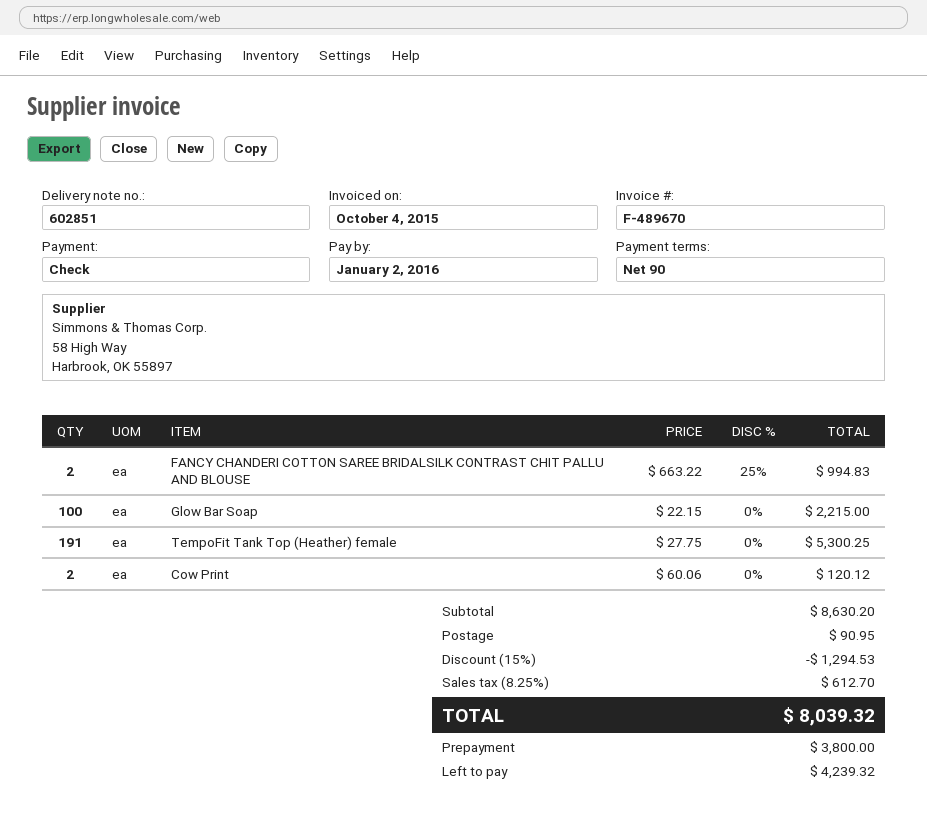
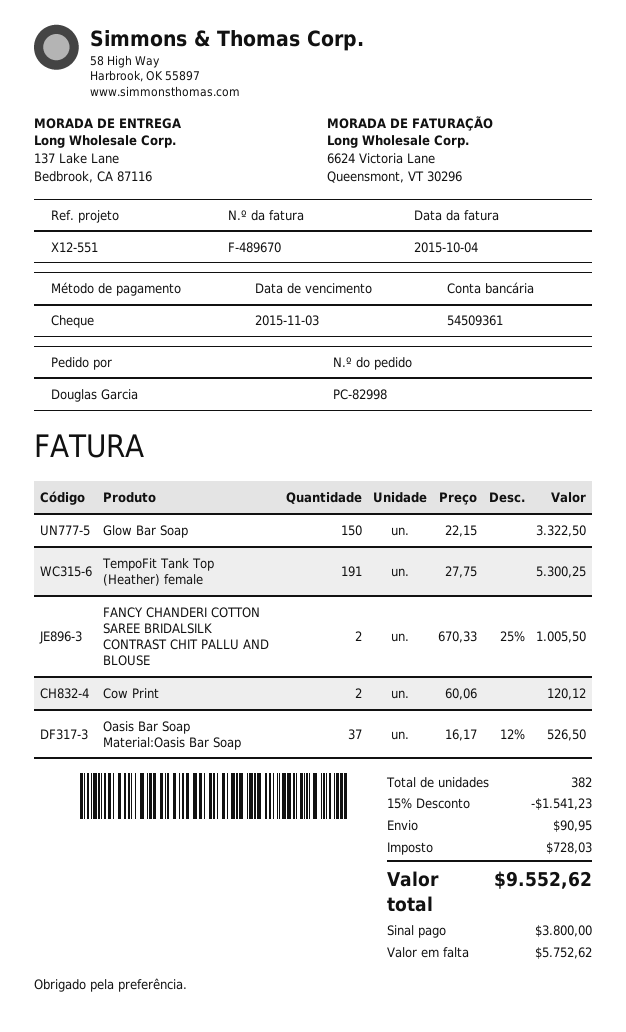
due date: 2016-01-02 -> 2015-11-03
FANCY CHANDERI COTTON SAREE BRIDALSILK CONTRAST CHIT PALLU AND BLOUSE: 2 x 663.22 - 25% = 994.83 -> 2 x 670.33 - 25% = 1005.50
Glow Bar Soap: 100 x 22.15 = 2215.00 -> 150 x 22.15 = 3322.50
Oasis Bar Soap Material:Oasis Bar Soap: none -> 37 x 16.17 - 12% = 526.50
discount: 15% = 1294.53 -> 15% = 1541.23
tax: 612.70 -> 728.03
total: 8039.32 -> 9552.62
balance: 4239.32 -> 5752.62

